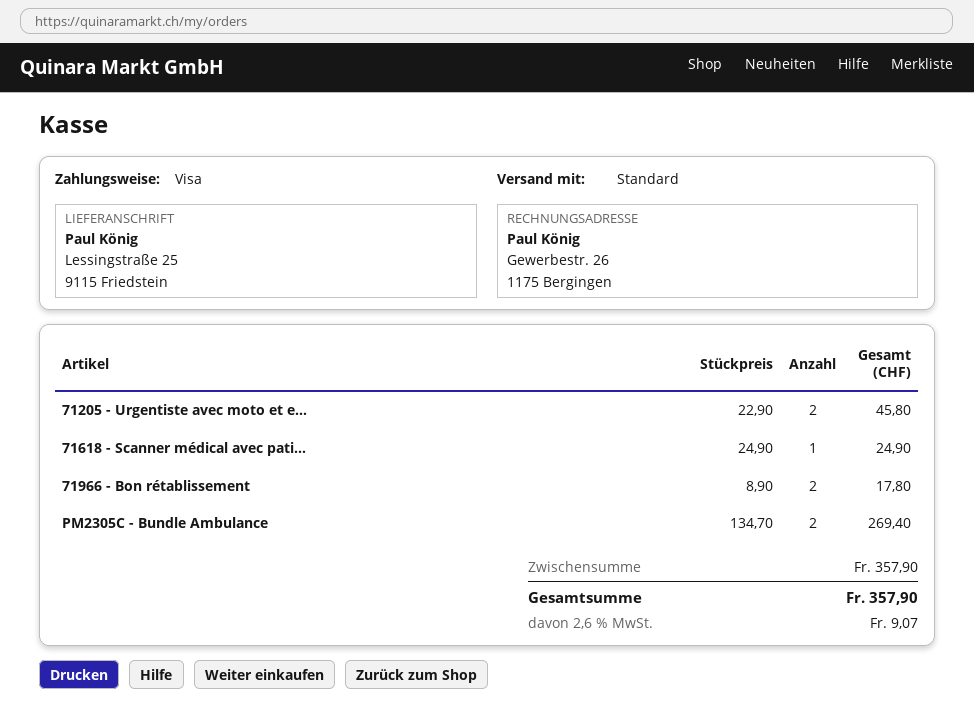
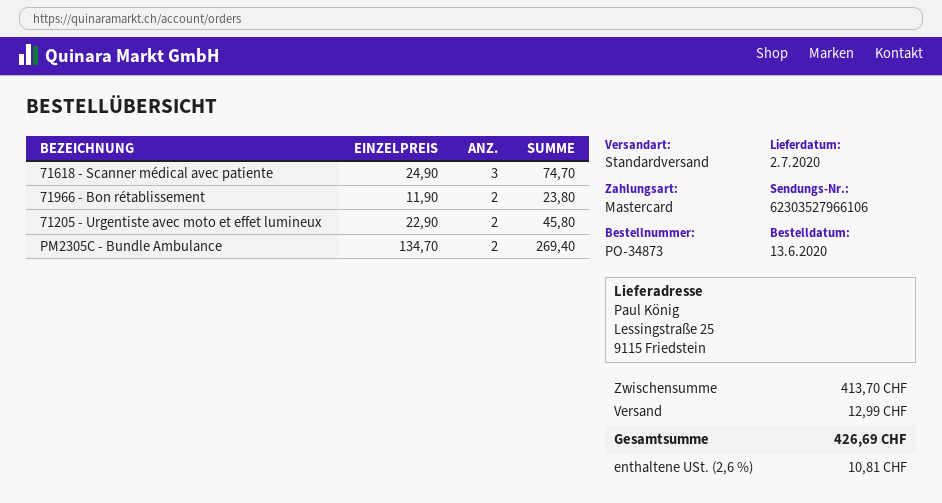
payment method: Visa -> Mastercard
71618 - Scanner médical avec pati...: 1 x 24.90 = 24.90 -> 3 x 24.90 = 74.70
71966 - Bon rétablissement: 2 x 8.90 = 17.80 -> 2 x 11.90 = 23.80
subtotal: 357.90 -> 413.70
shipping: none -> 12.99
tax: 2.6% = 9.07 -> 2.6% = 10.81
total: 357.90 -> 426.69

